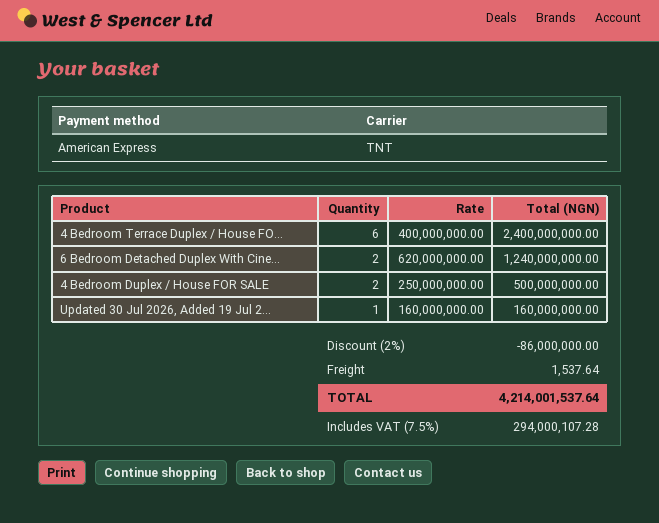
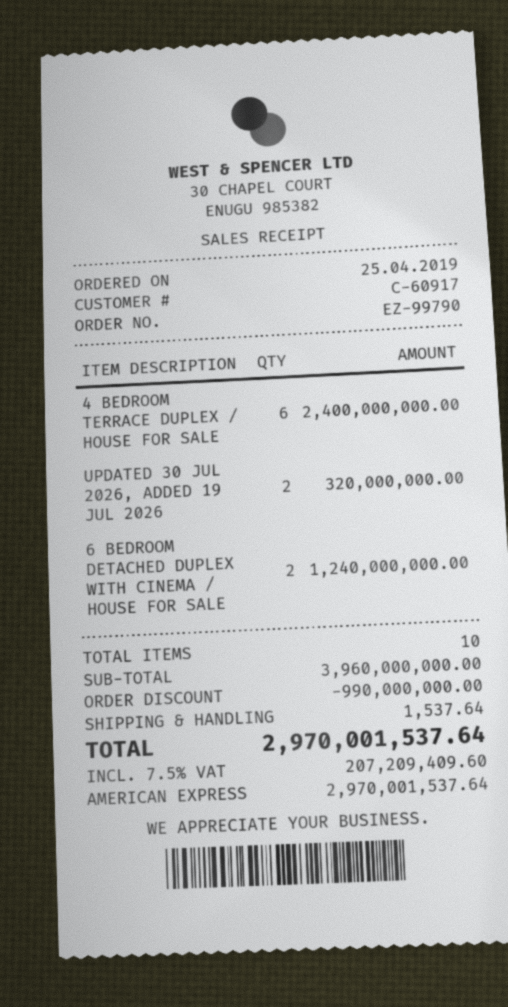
4 Bedroom Duplex / House FOR SALE: 2 for 500000000.00 -> none
Updated 30 Jul 2026, Added 19 Jul 2...: 1 for 160000000.00 -> 2 for 320000000.00
discount: 86000000.00 -> 990000000.00
tax: 7.5% = 294000107.28 -> 7.5% = 207209409.60
total: 4214001537.64 -> 2970001537.64

